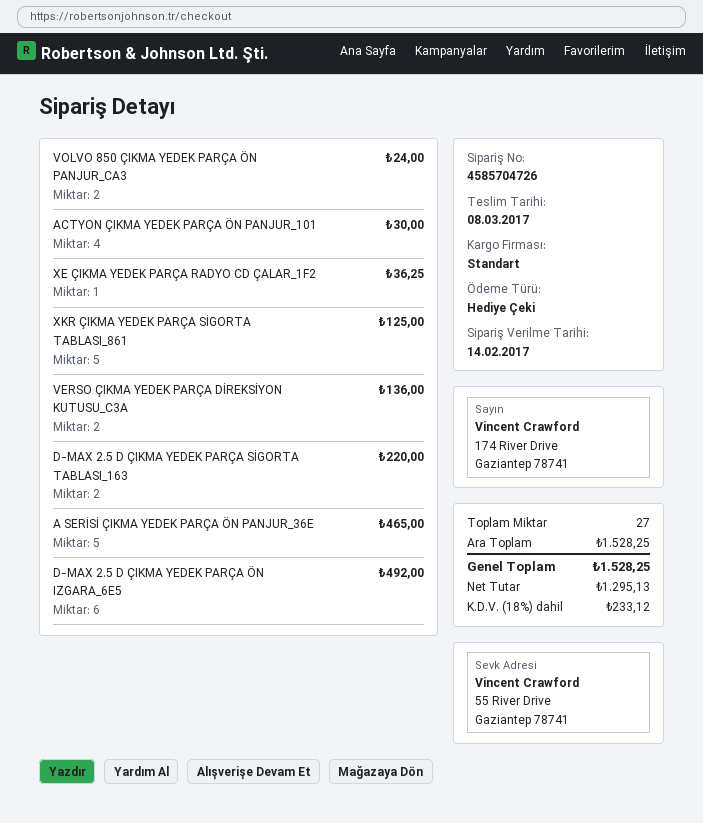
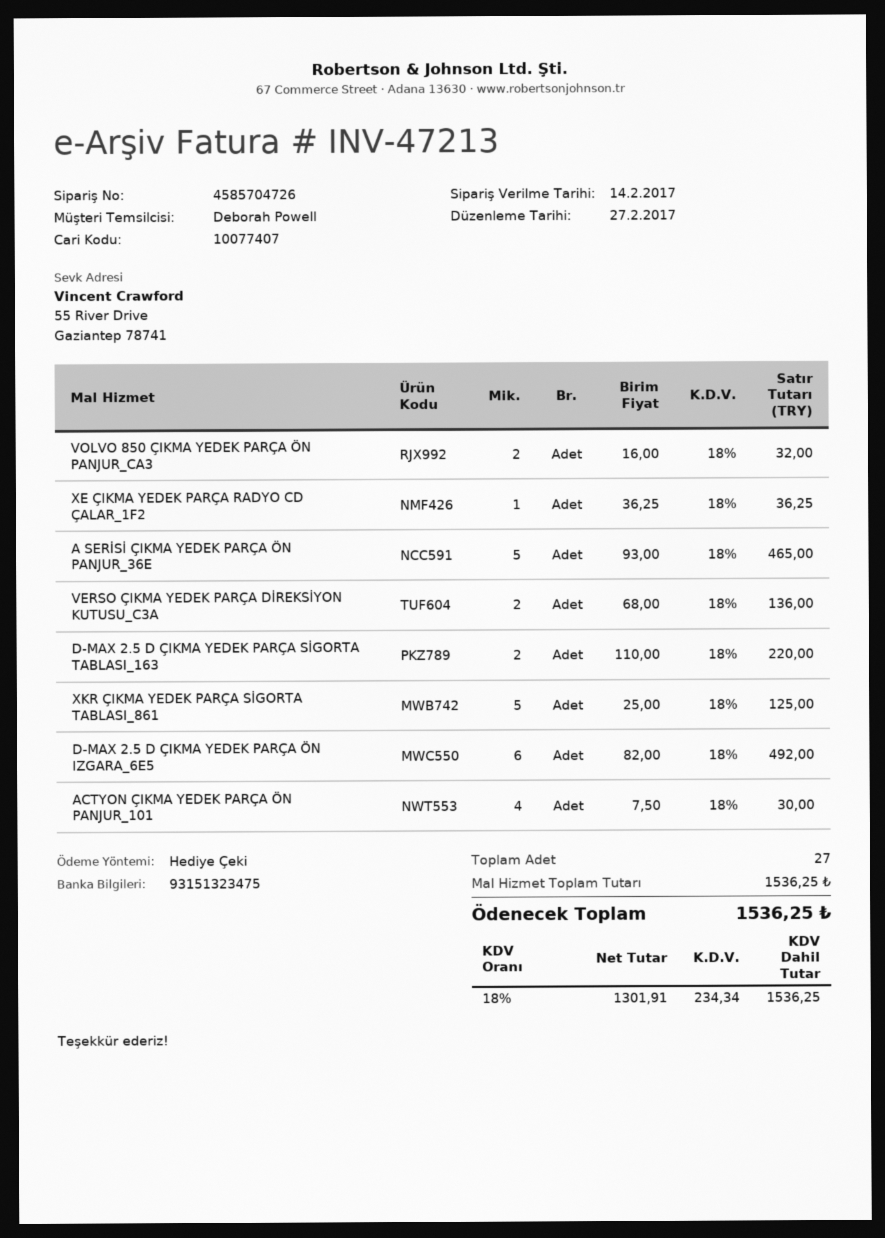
VOLVO 850 ÇIKMA YEDEK PARÇA ÖN PANJUR_CA3: 2 for 24.00 -> 2 for 32.00
subtotal: 1528.25 -> 1536.25
net: 1295.13 -> 1301.91
tax: 18% = 233.12 -> 18% = 234.34
total: 1528.25 -> 1536.25

